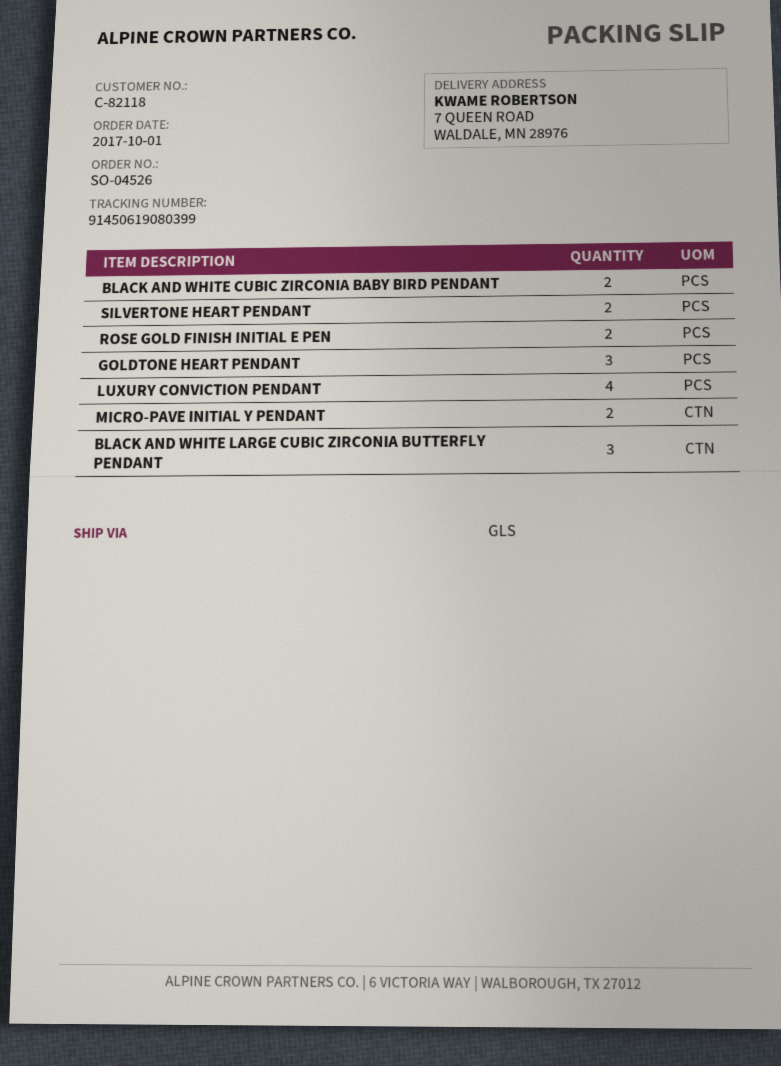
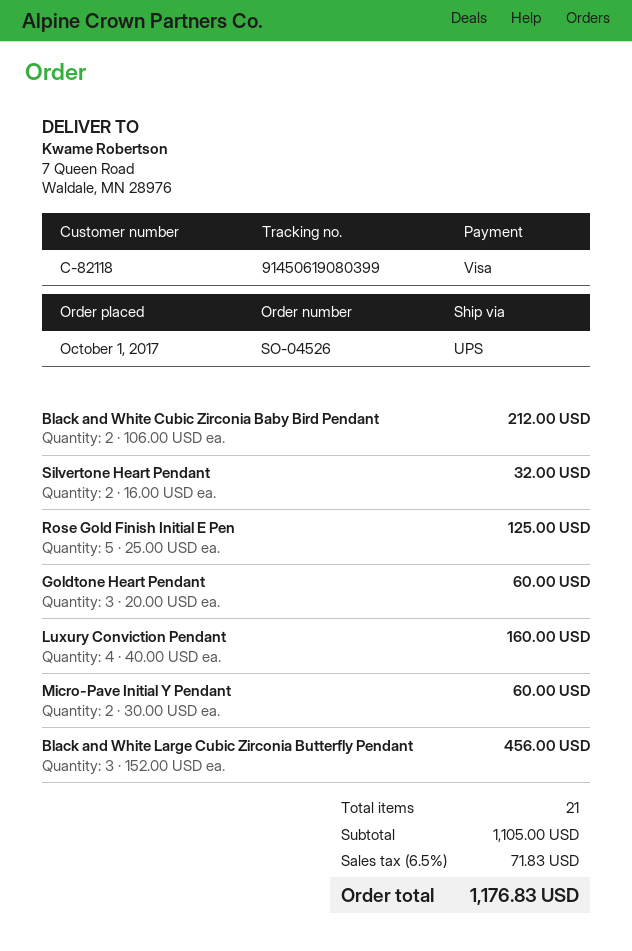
shipping method: GLS -> UPS
ROSE GOLD FINISH INITIAL E PEN: 2 -> 5

